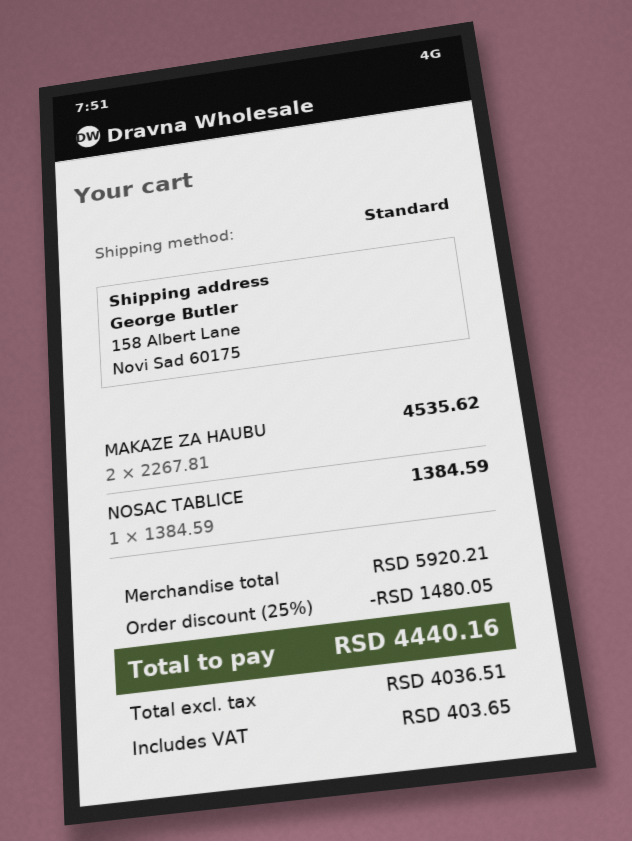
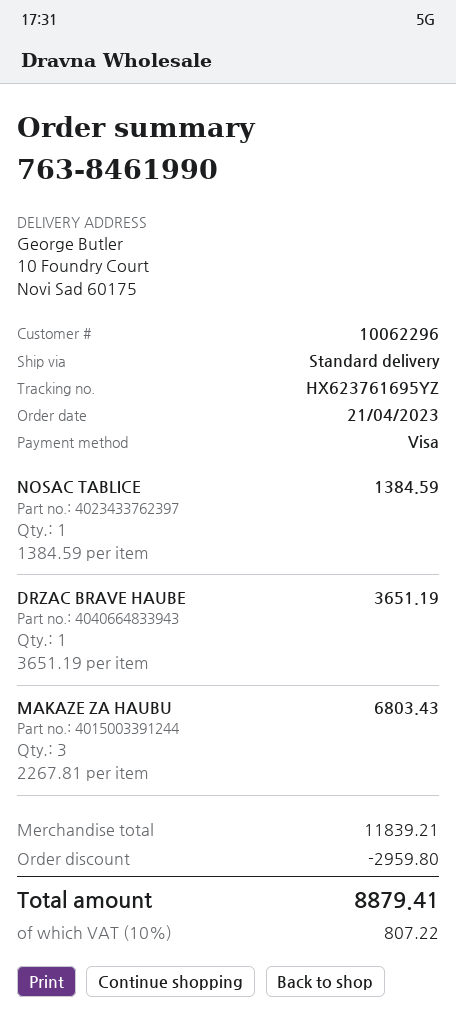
ship to: 158 Albert Lane, Novi Sad 60175 -> 10 Foundry Court, Novi Sad 60175
MAKAZE ZA HAUBU: 2 x 2267.81 = 4535.62 -> 3 x 2267.81 = 6803.43
DRZAC BRAVE HAUBE: none -> 1 x 3651.19 = 3651.19
subtotal: 5920.21 -> 11839.21
discount: 1480.05 -> 2959.80
tax: 403.65 -> 807.22
total: 4440.16 -> 8879.41

